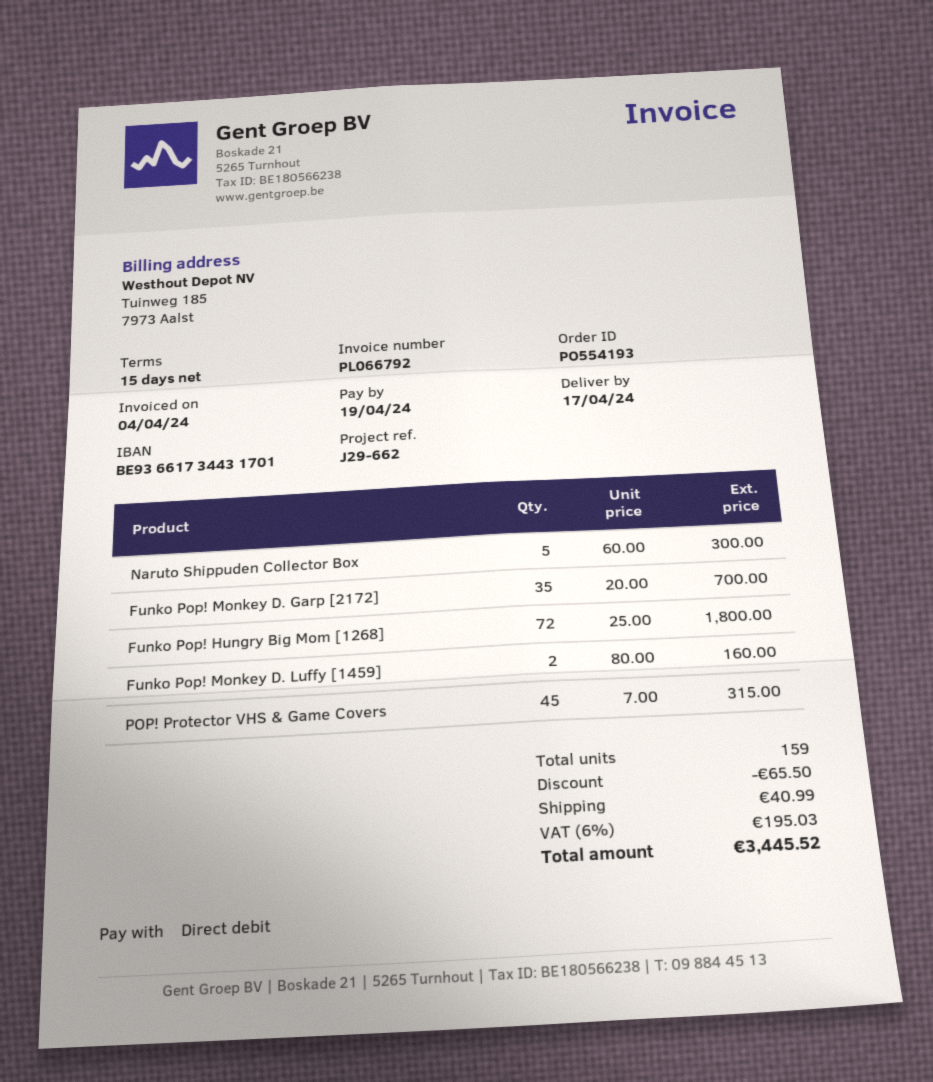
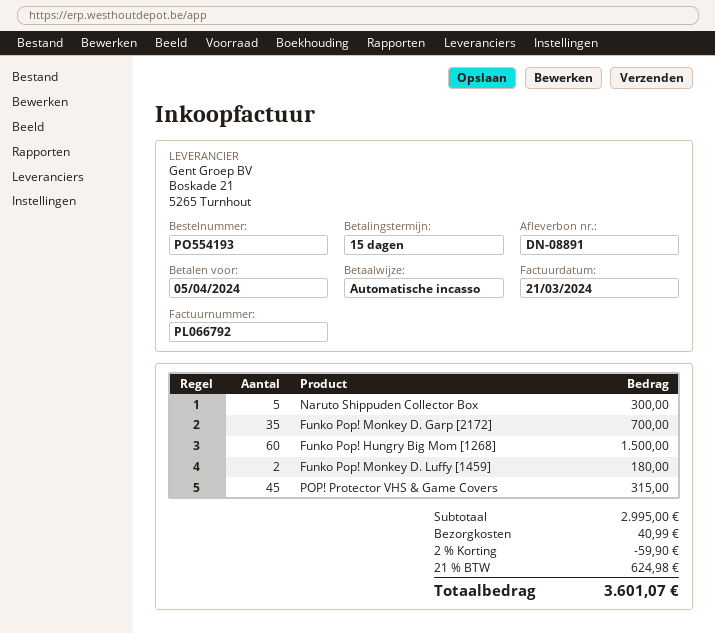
invoice date: 2024-04-04 -> 2024-03-21
due date: 2024-04-19 -> 2024-04-05
Funko Pop! Hungry Big Mom [1268]: 72 for 1800.00 -> 60 for 1500.00
Funko Pop! Monkey D. Luffy [1459]: 2 for 160.00 -> 2 for 180.00
discount: 65.50 -> 59.90
tax: 6% = 195.03 -> 21% = 624.98
total: 3445.52 -> 3601.07

